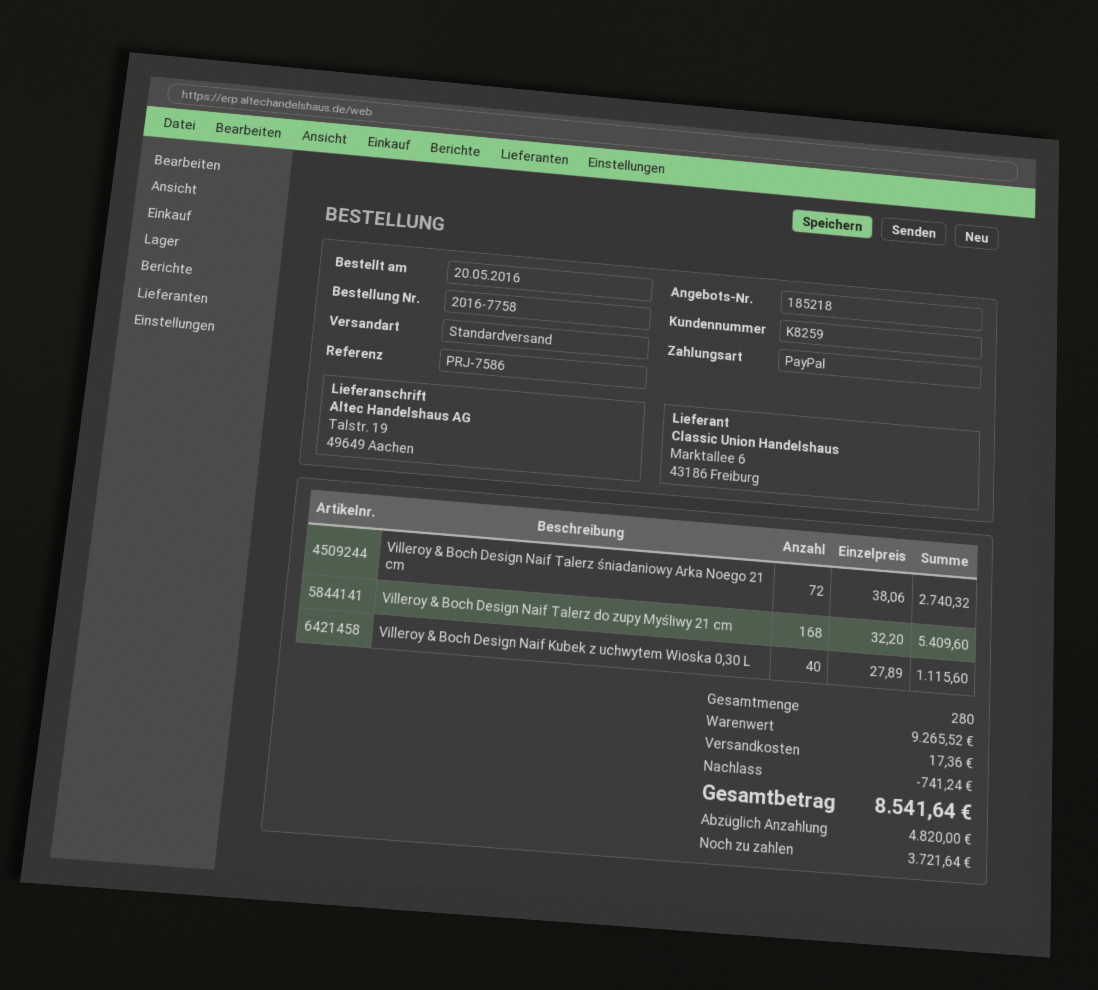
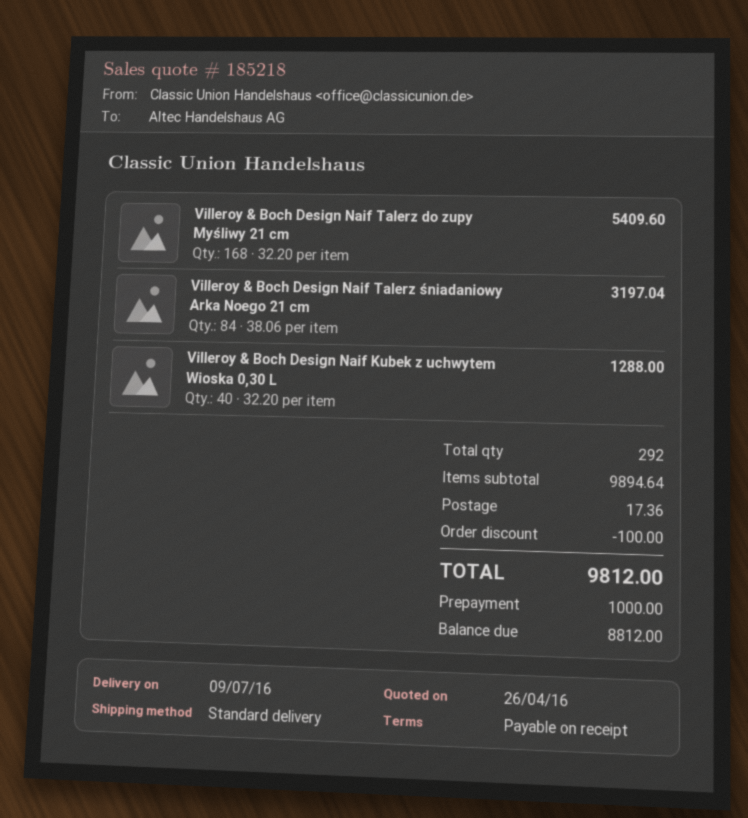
Villeroy & Boch Design Naif Talerz śniadaniowy Arka Noego 21 cm: 72 x 38.06 = 2740.32 -> 84 x 38.06 = 3197.04
Villeroy & Boch Design Naif Kubek z uchwytem Wioska 0,30 L: 40 x 27.89 = 1115.60 -> 40 x 32.20 = 1288.00
total quantity: 280 -> 292
subtotal: 9265.52 -> 9894.64
discount: 741.24 -> 100.00
total: 8541.64 -> 9812.00
deposit: 4820.00 -> 1000.00
balance: 3721.64 -> 8812.00

